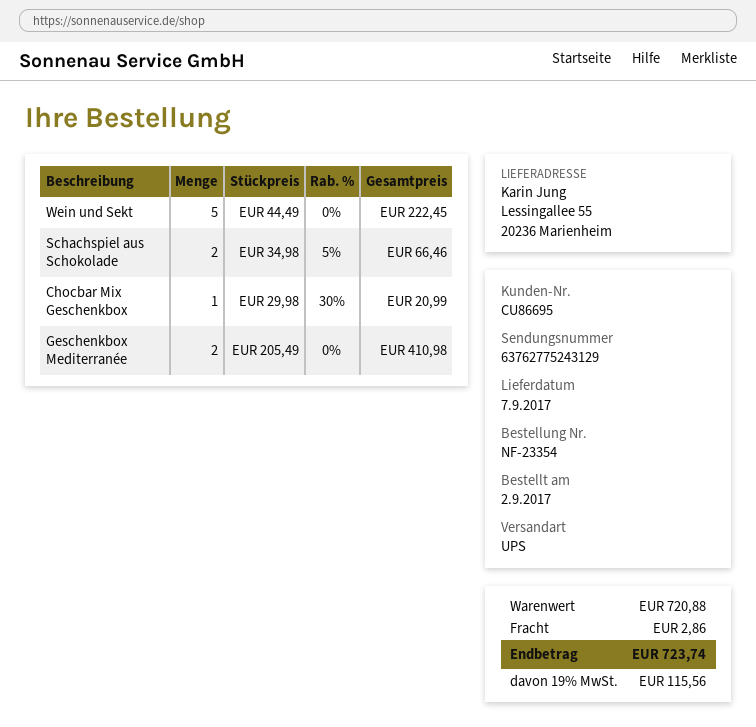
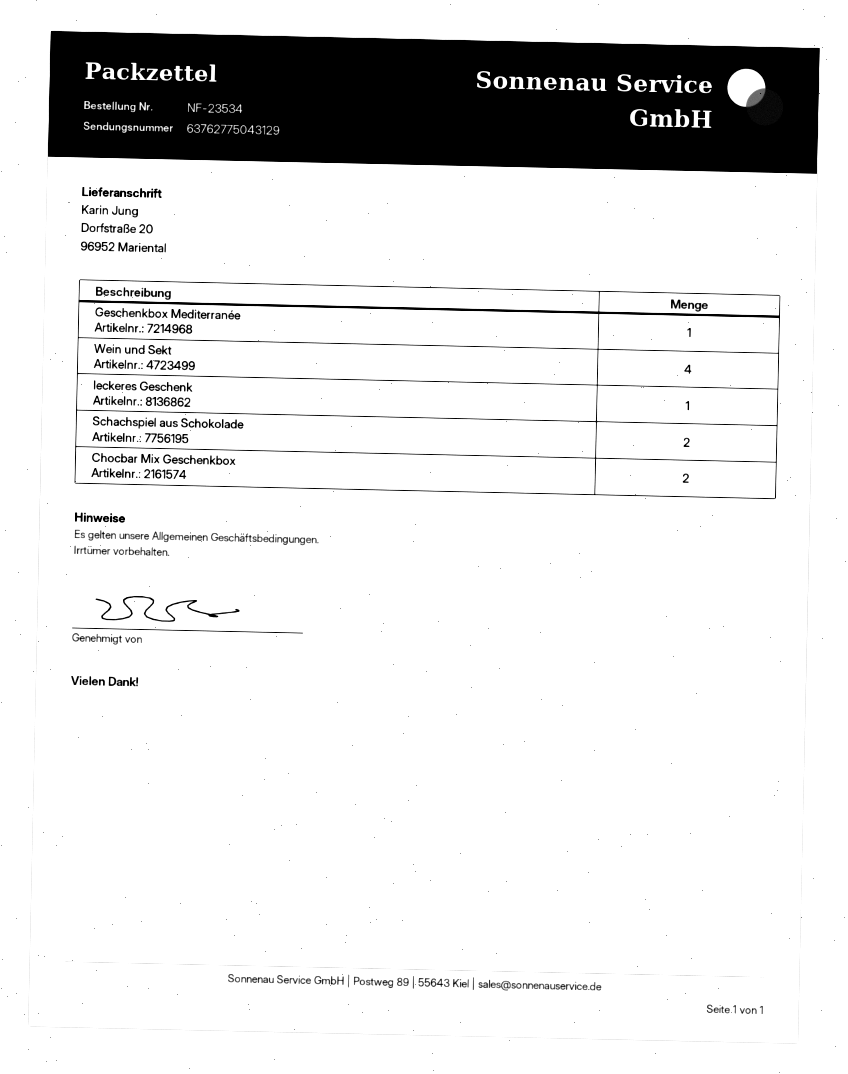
order number: NF-23354 -> NF-23534
tracking number: 63762775243129 -> 63762775043129
ship to: Lessingallee 55, 20236 Marienheim -> Dorfstraße 20, 96952 Mariental
Wein und Sekt: 5 -> 4
Chocbar Mix Geschenkbox: 1 -> 2
Geschenkbox Mediterranée: 2 -> 1
leckeres Geschenk: none -> 1

